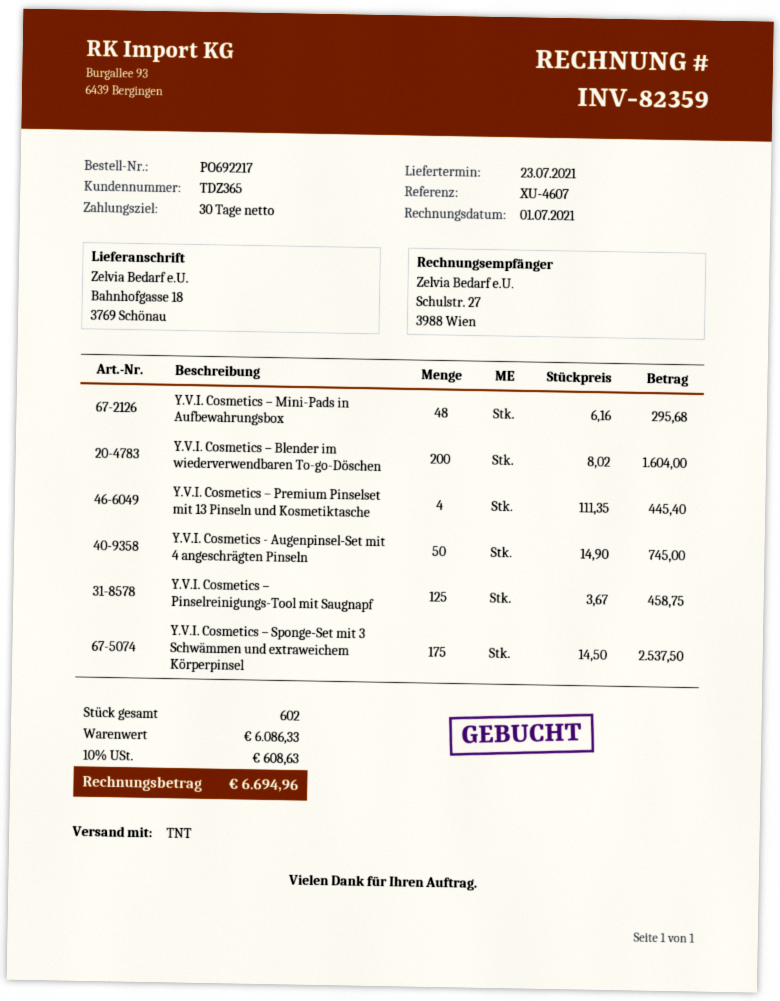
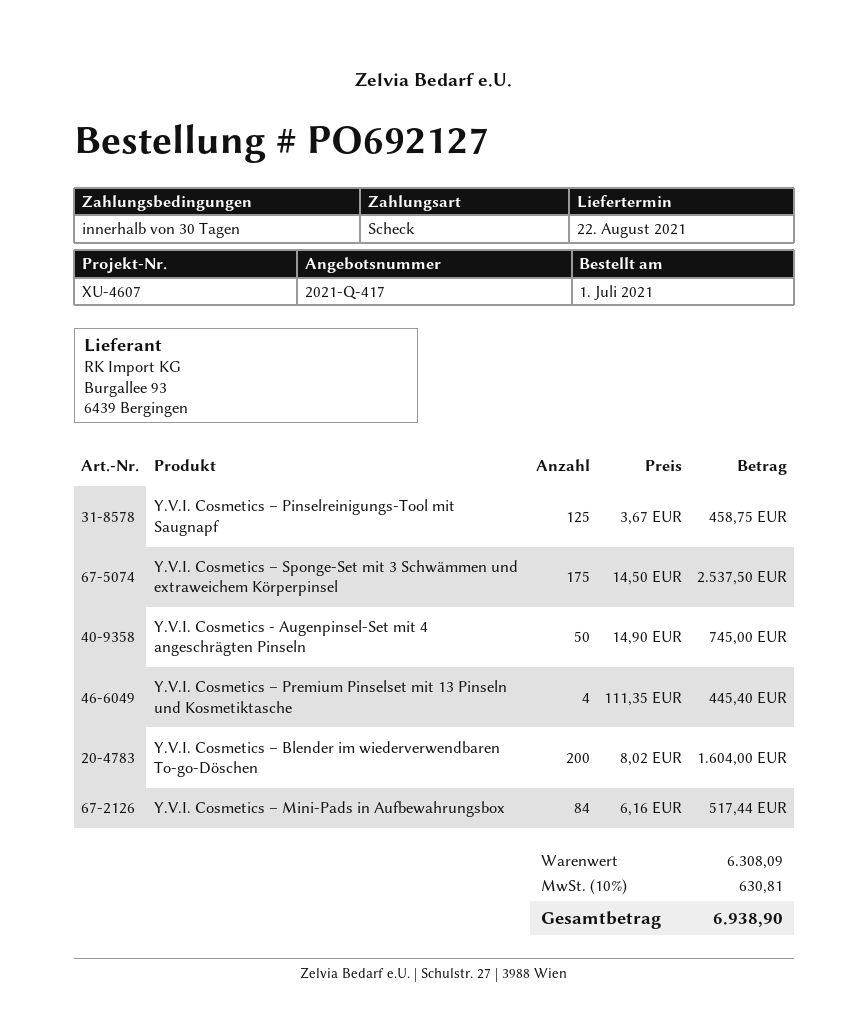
order number: PO692217 -> PO692127
delivery date: 2021-07-23 -> 2021-08-22
Y.V.I. Cosmetics – Mini-Pads in Aufbewahrungsbox: 48 x 6.16 = 295.68 -> 84 x 6.16 = 517.44
subtotal: 6086.33 -> 6308.09
tax: 10% = 608.63 -> 10% = 630.81
total: 6694.96 -> 6938.90

